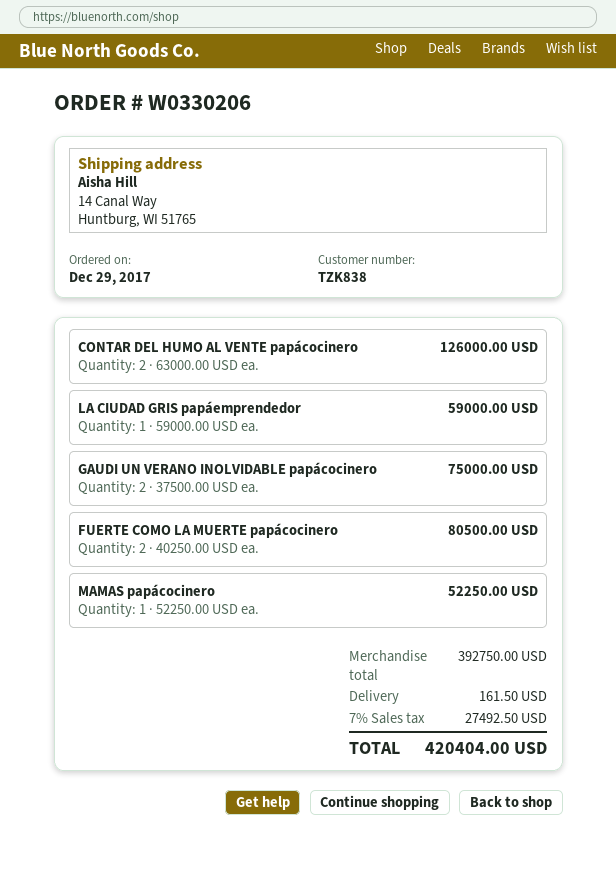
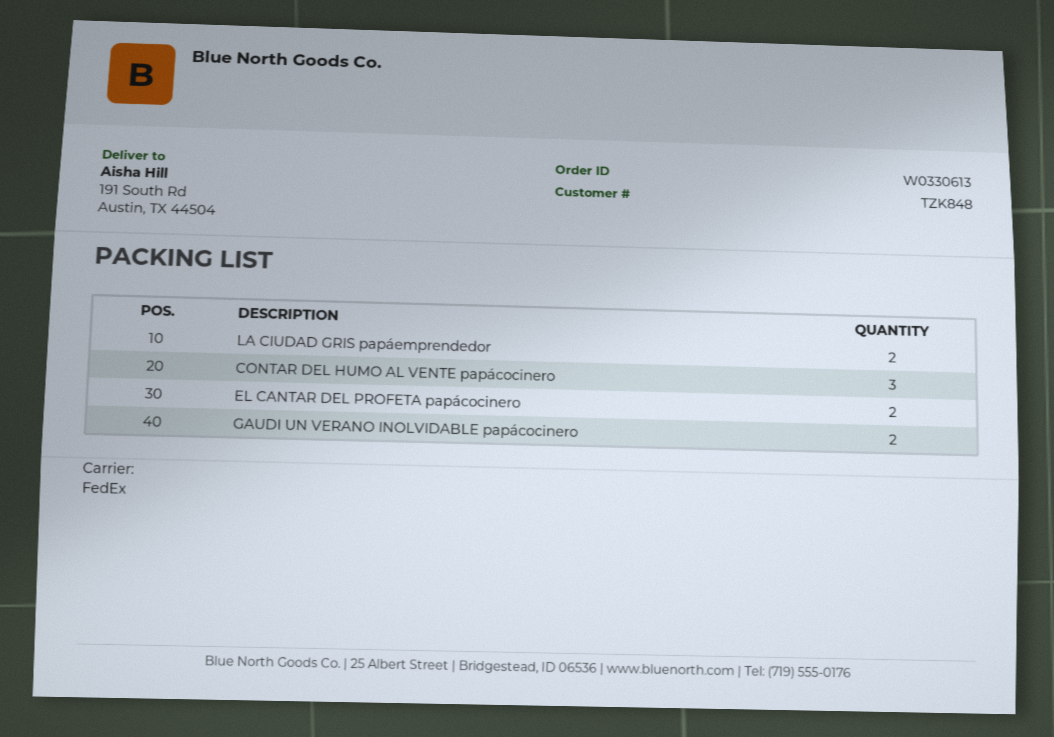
order number: W0330206 -> W0330613
customer number: TZK838 -> TZK848
ship to: 14 Canal Way, Huntburg, WI 51765 -> 191 South Rd, Austin, TX 44504
CONTAR DEL HUMO AL VENTE papácocinero: 2 -> 3
LA CIUDAD GRIS papáemprendedor: 1 -> 2
FUERTE COMO LA MUERTE papácocinero: 2 -> none
MAMAS papácocinero: 1 -> none
EL CANTAR DEL PROFETA papácocinero: none -> 2

